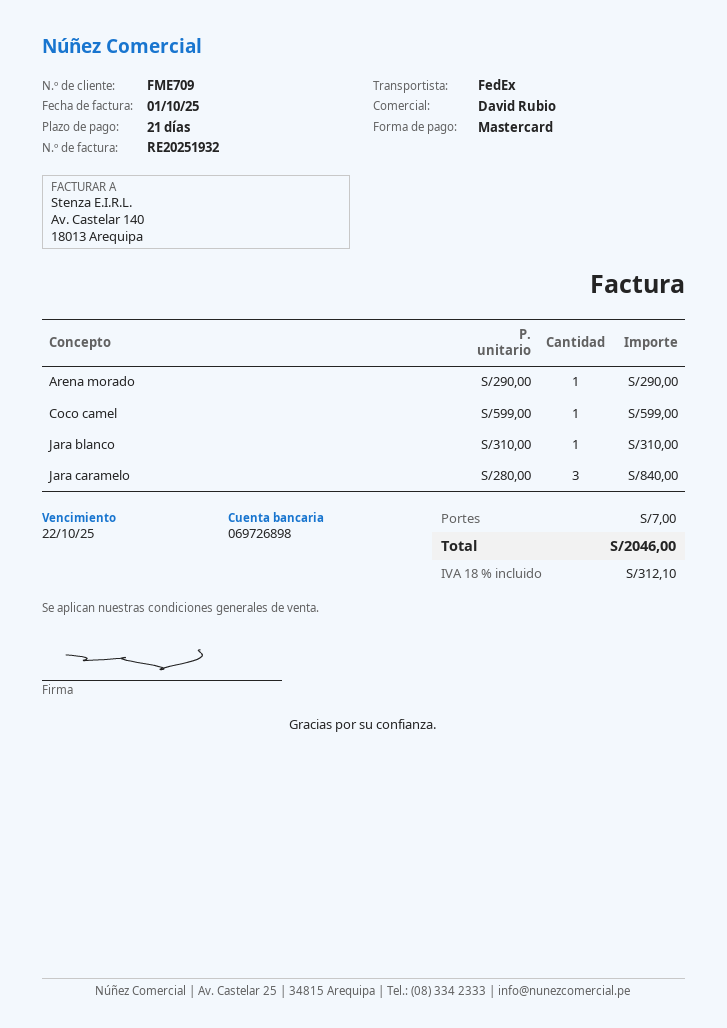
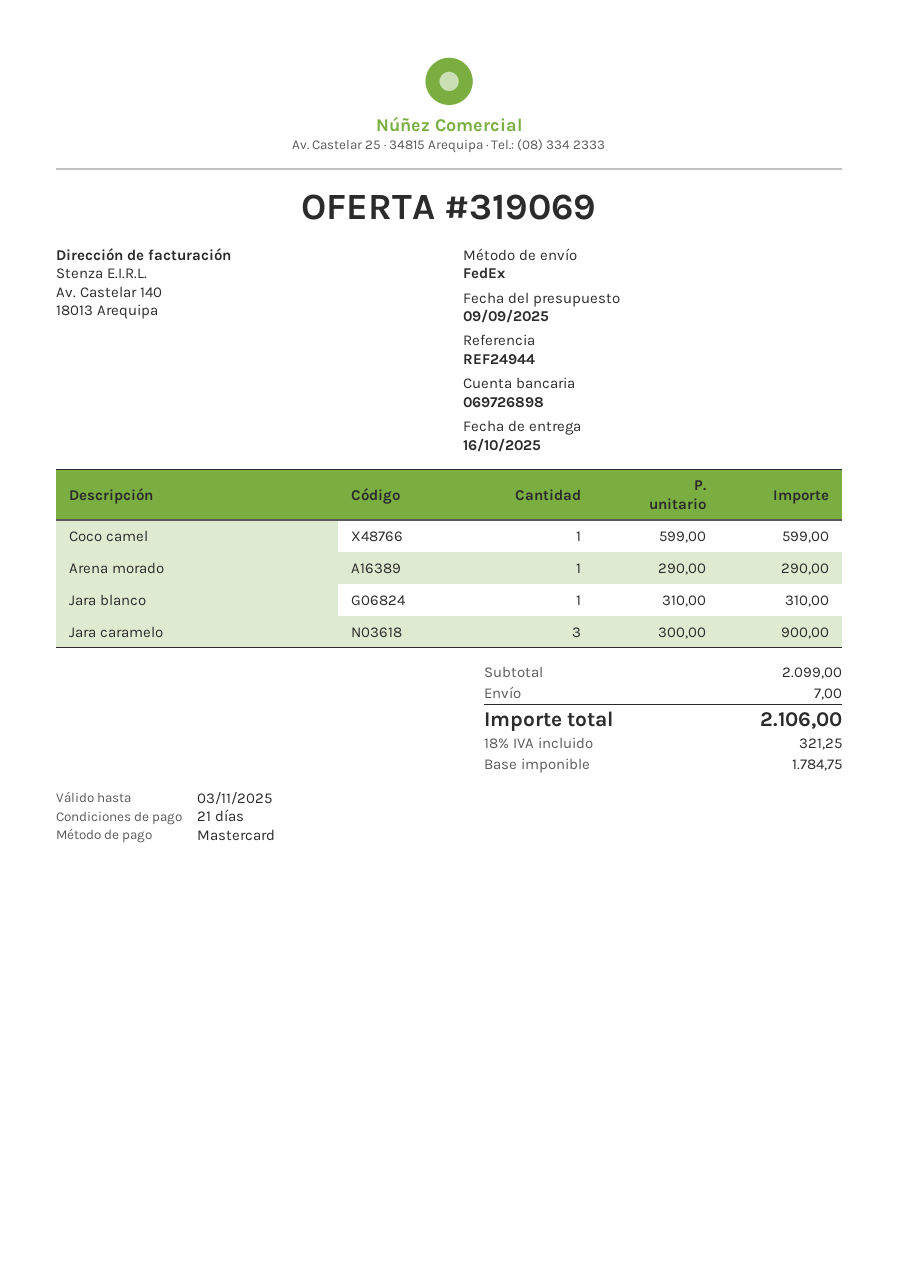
Jara caramelo: 3 x 280.00 = 840.00 -> 3 x 300.00 = 900.00
tax: 18% = 312.10 -> 18% = 321.25
total: 2046.00 -> 2106.00

